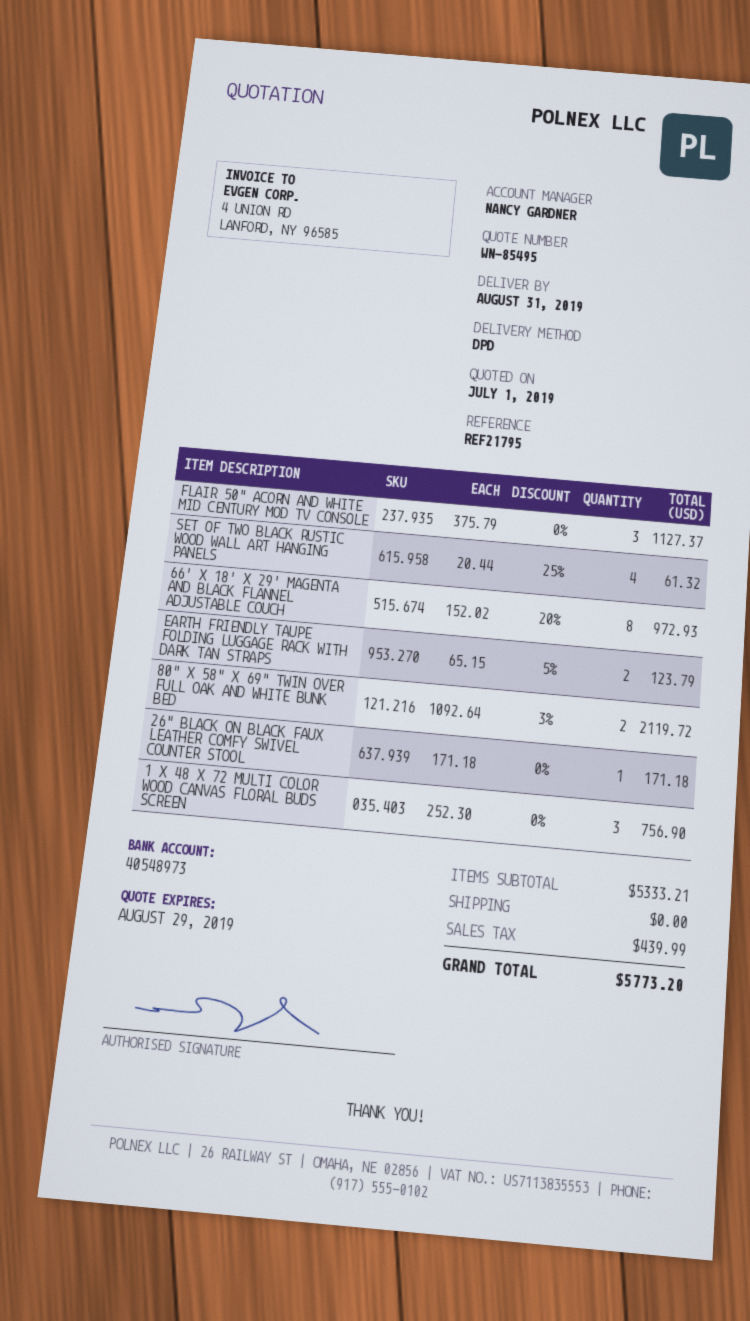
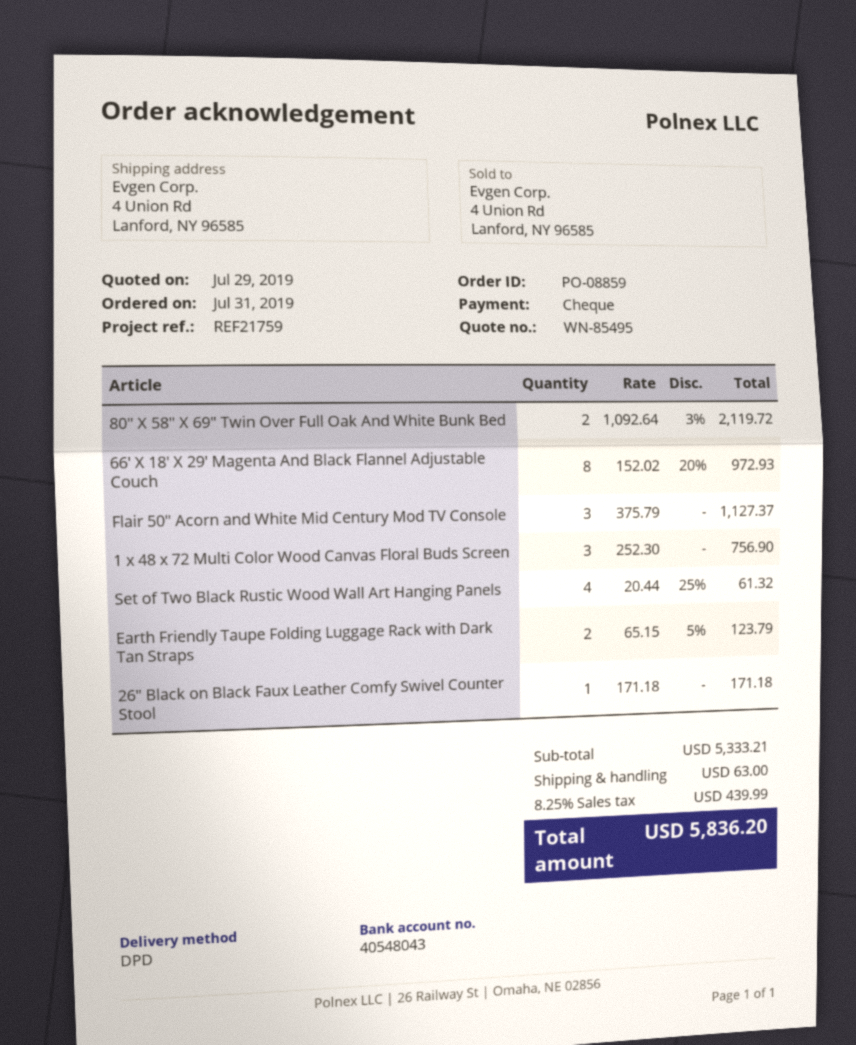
quote date: 2019-07-01 -> 2019-07-29
reference: REF21795 -> REF21759
bank account: 40548973 -> 40548043
shipping: 0.00 -> 63.00
total: 5773.20 -> 5836.20

